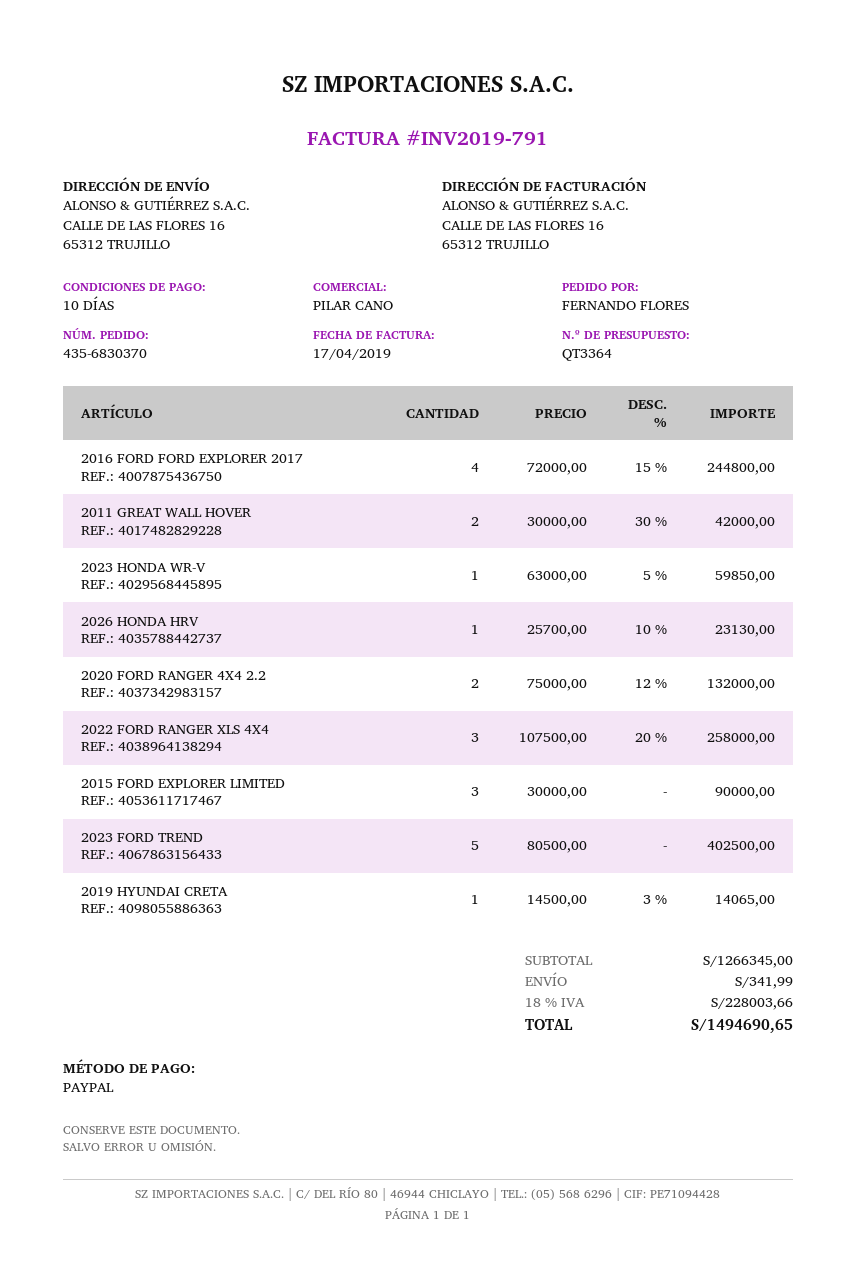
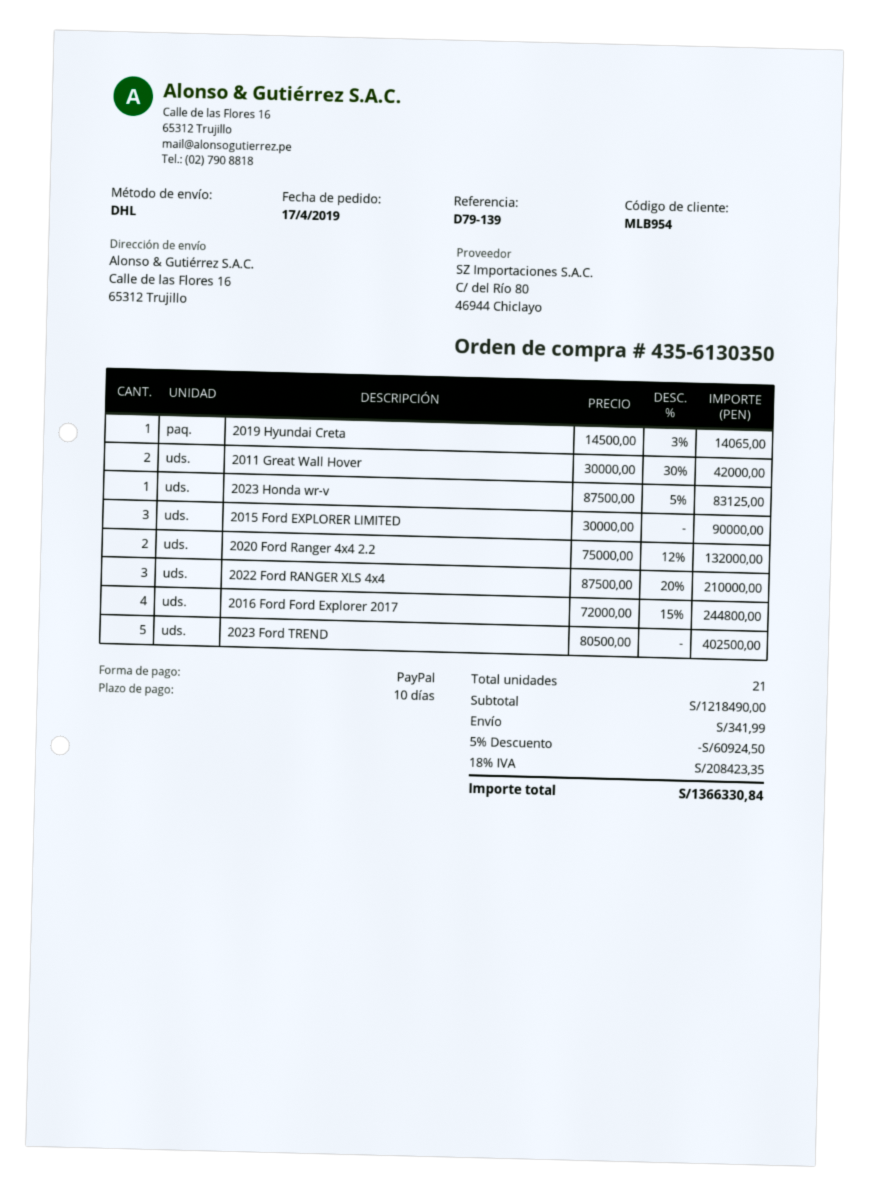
order number: 435-6830370 -> 435-6130350
2023 HONDA WR-V: 1 x 63000.00 - 5% = 59850.00 -> 1 x 87500.00 - 5% = 83125.00
2026 HONDA HRV: 1 x 25700.00 - 10% = 23130.00 -> none
2022 FORD RANGER XLS 4X4: 3 x 107500.00 - 20% = 258000.00 -> 3 x 87500.00 - 20% = 210000.00
subtotal: 1266345.00 -> 1218490.00
discount: none -> 5% = 60924.50
tax: 18% = 228003.66 -> 18% = 208423.35
total: 1494690.65 -> 1366330.84

